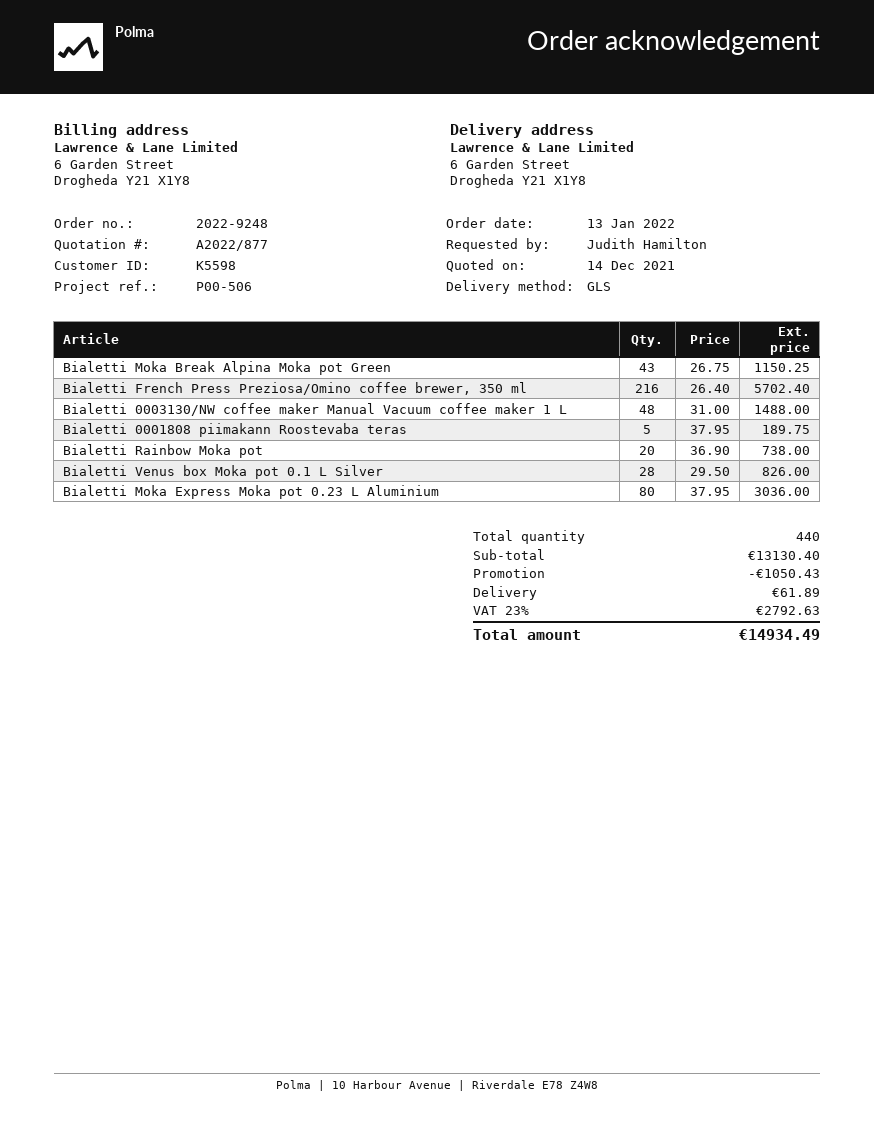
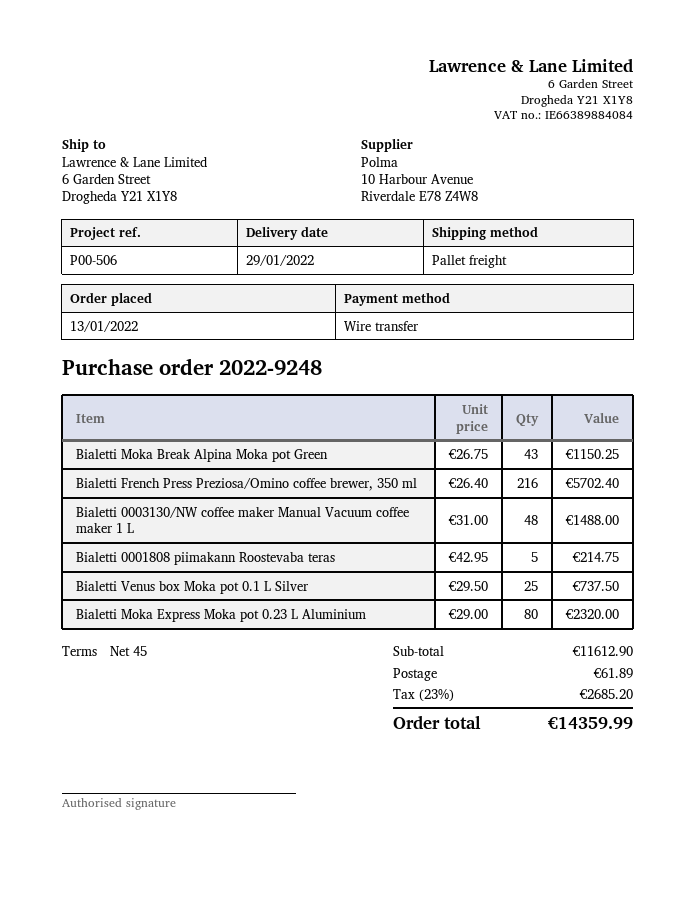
shipping method: GLS -> pallet freight
Bialetti 0001808 piimakann Roostevaba teras: 5 x 37.95 = 189.75 -> 5 x 42.95 = 214.75
Bialetti Rainbow Moka pot: 20 x 36.90 = 738.00 -> none
Bialetti Venus box Moka pot 0.1 L Silver: 28 x 29.50 = 826.00 -> 25 x 29.50 = 737.50
Bialetti Moka Express Moka pot 0.23 L Aluminium: 80 x 37.95 = 3036.00 -> 80 x 29.00 = 2320.00
subtotal: 13130.40 -> 11612.90
discount: 1050.43 -> none
tax: 23% = 2792.63 -> 23% = 2685.20
total: 14934.49 -> 14359.99

